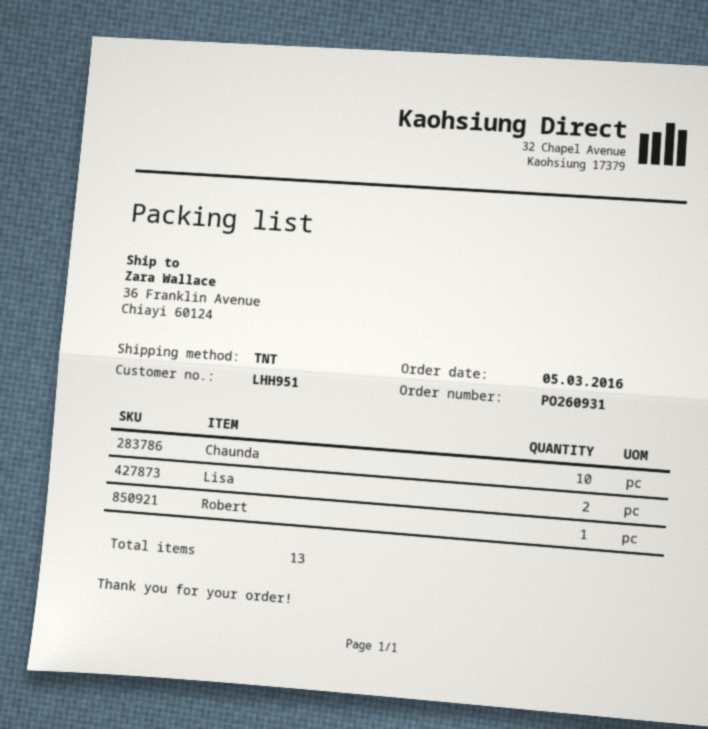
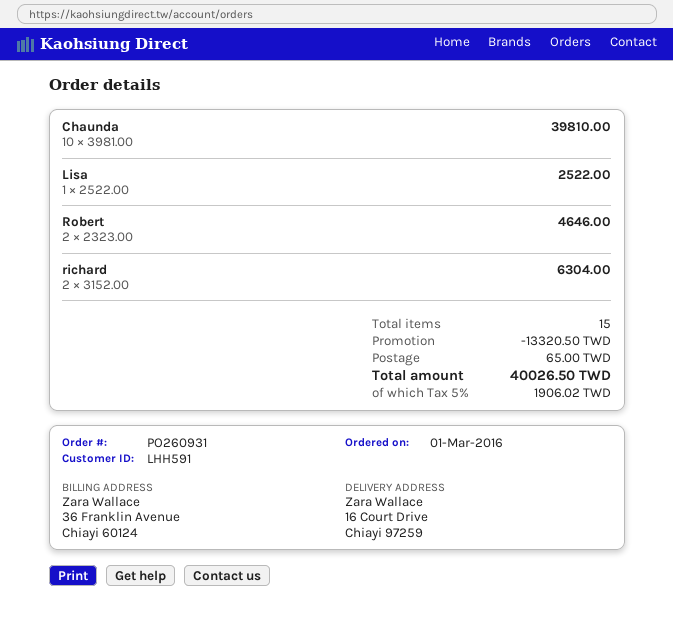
order date: 2016-03-05 -> 2016-03-01
customer number: LHH951 -> LHH591
ship to: 36 Franklin Avenue, Chiayi 60124 -> 16 Court Drive, Chiayi 97259
Lisa: 2 -> 1
Robert: 1 -> 2
richard: none -> 2
total quantity: 13 -> 15

